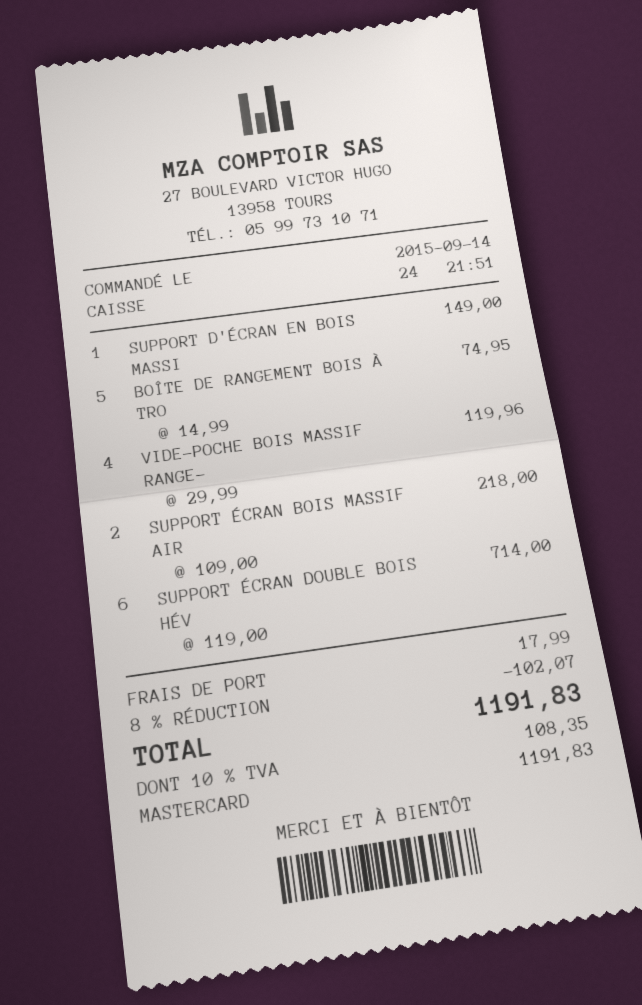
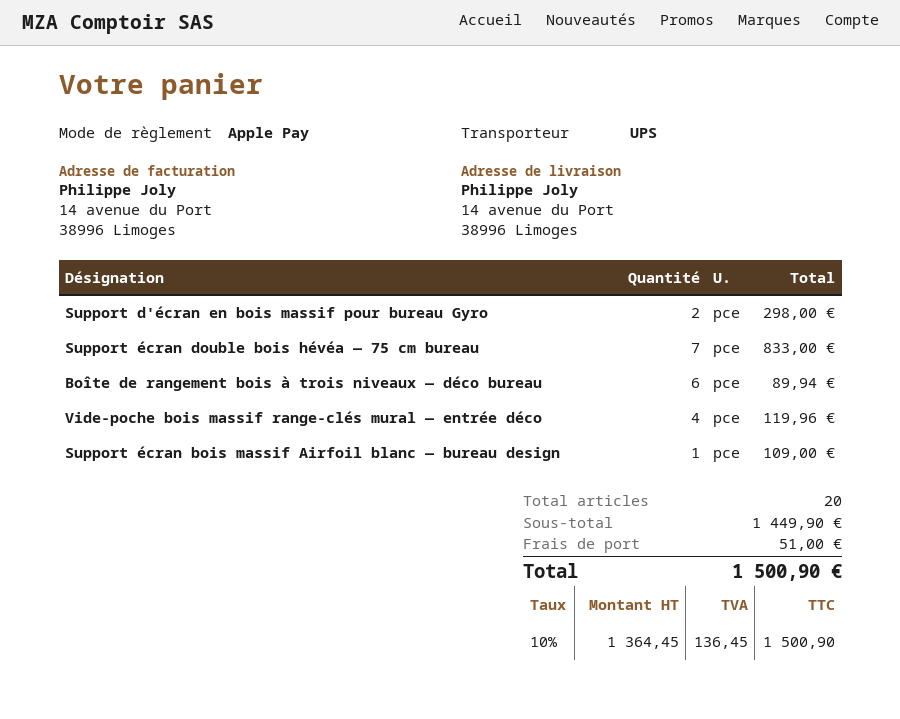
payment method: Mastercard -> Apple Pay
SUPPORT D'ÉCRAN EN BOIS MASSI: 1 for 149.00 -> 2 for 298.00
BOÎTE DE RANGEMENT BOIS À TRO: 5 for 74.95 -> 6 for 89.94
SUPPORT ÉCRAN BOIS MASSIF AIR: 2 for 218.00 -> 1 for 109.00
SUPPORT ÉCRAN DOUBLE BOIS HÉV: 6 for 714.00 -> 7 for 833.00
discount: 8% = 102.07 -> none
shipping: 17.99 -> 51.00
tax: 10% = 108.35 -> 10% = 136.45
total: 1191.83 -> 1500.90

